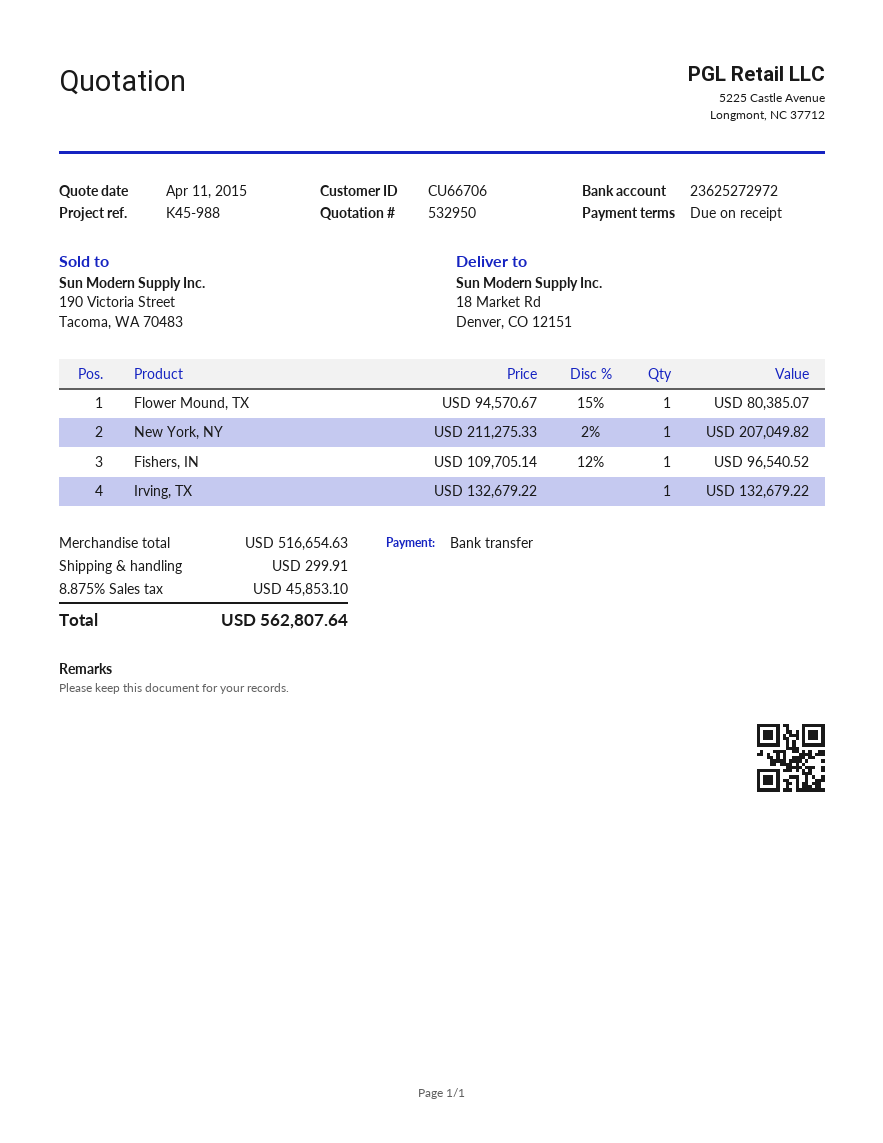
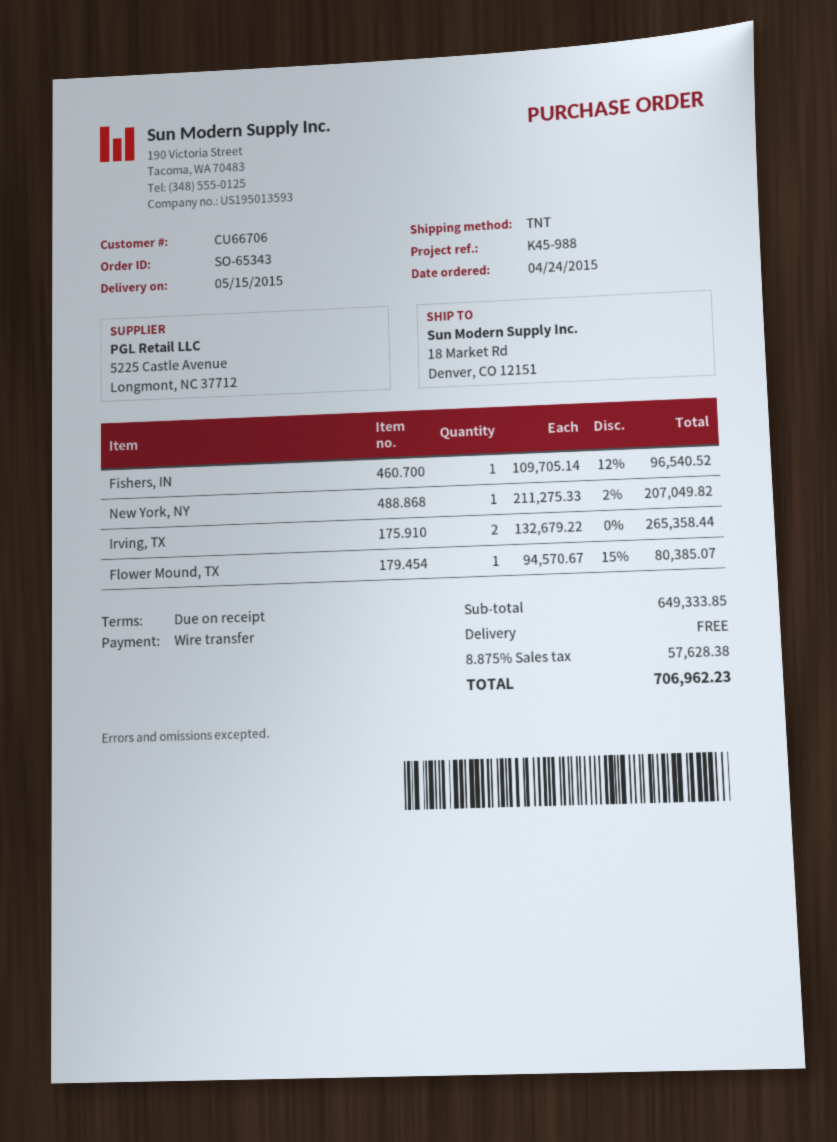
Irving, TX: 1 x 132679.22 = 132679.22 -> 2 x 132679.22 = 265358.44
subtotal: 516654.63 -> 649333.85
shipping: 299.91 -> 0.00
tax: 8.875% = 45853.10 -> 8.875% = 57628.38
total: 562807.64 -> 706962.23

